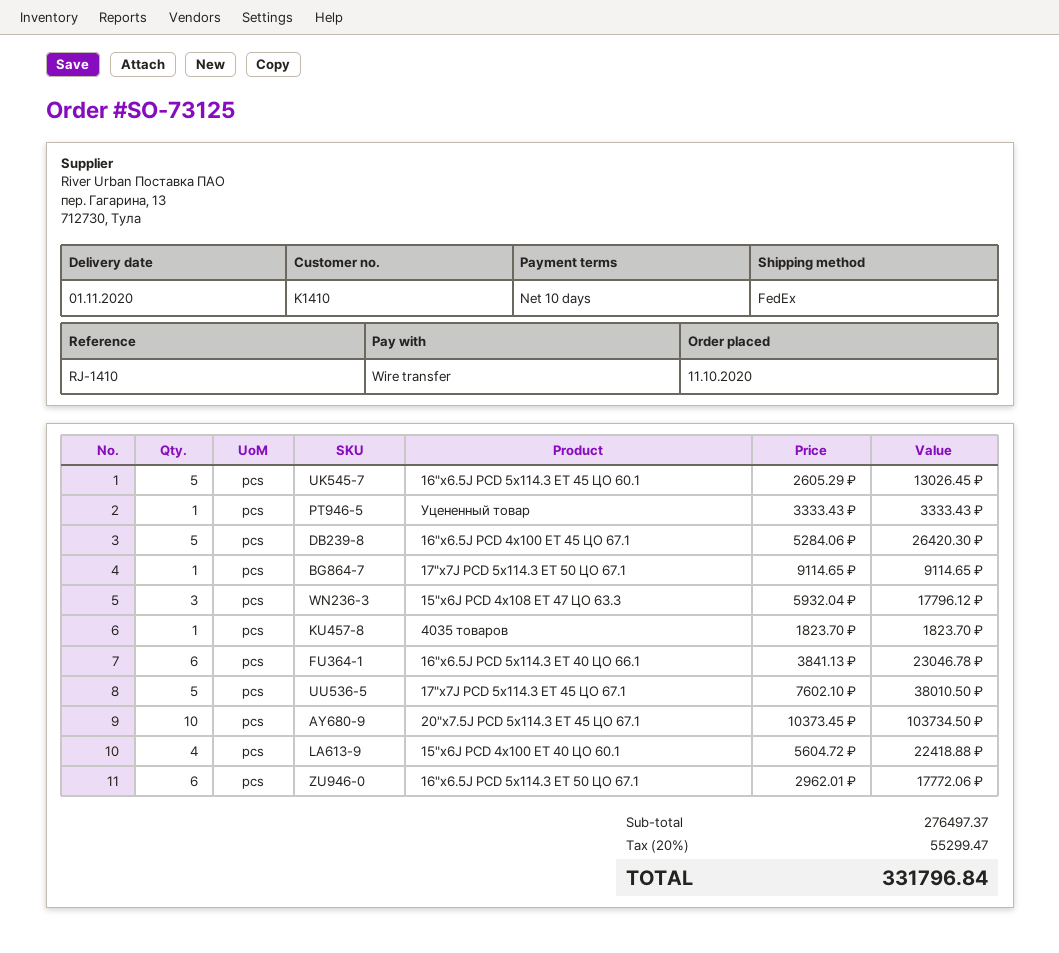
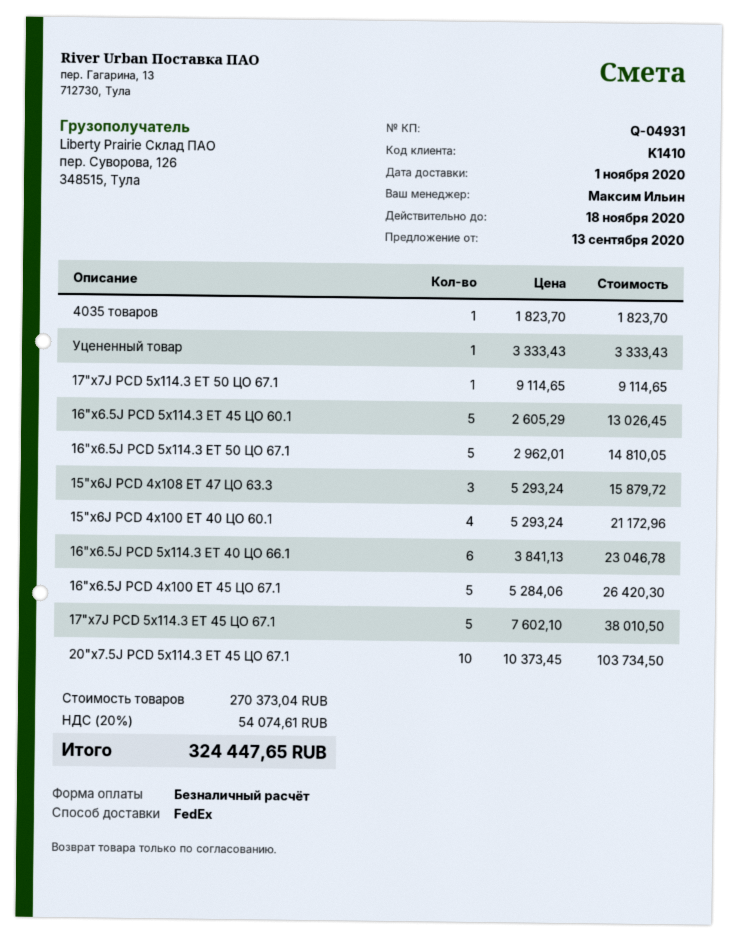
15"x6J PCD 4x108 ЕТ 47 ЦО 63.3: 3 x 5932.04 = 17796.12 -> 3 x 5293.24 = 15879.72
15"x6J PCD 4x100 ЕТ 40 ЦО 60.1: 4 x 5604.72 = 22418.88 -> 4 x 5293.24 = 21172.96
16"x6.5J PCD 5x114.3 ЕТ 50 ЦО 67.1: 6 x 2962.01 = 17772.06 -> 5 x 2962.01 = 14810.05
subtotal: 276497.37 -> 270373.04
tax: 20% = 55299.47 -> 20% = 54074.61
total: 331796.84 -> 324447.65

